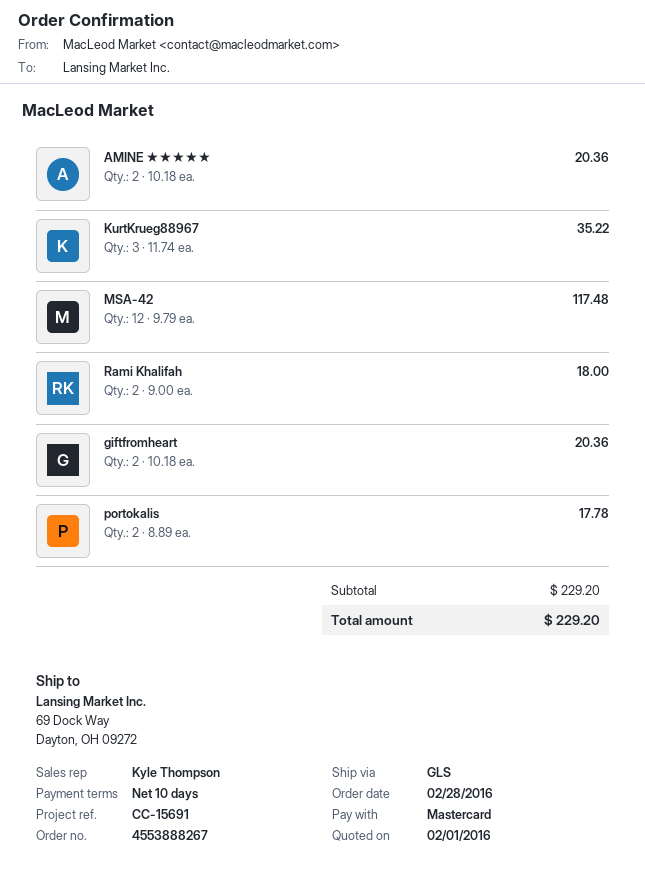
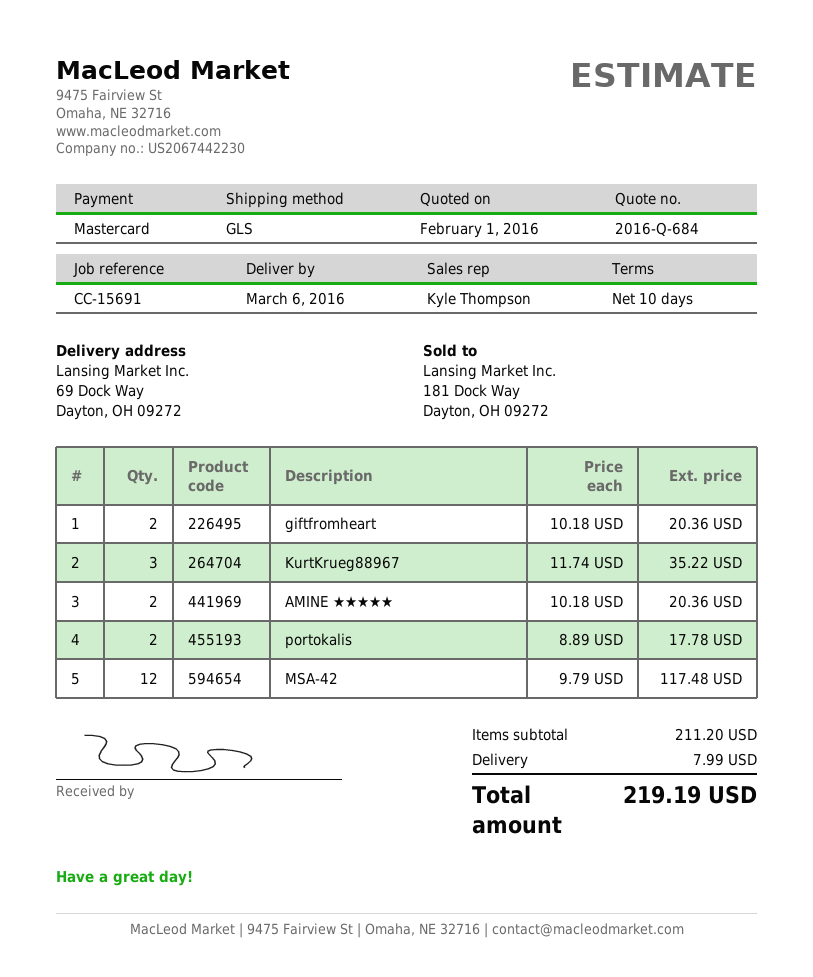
Rami Khalifah: 2 x 9.00 = 18.00 -> none
subtotal: 229.20 -> 211.20
shipping: none -> 7.99
total: 229.20 -> 219.19

